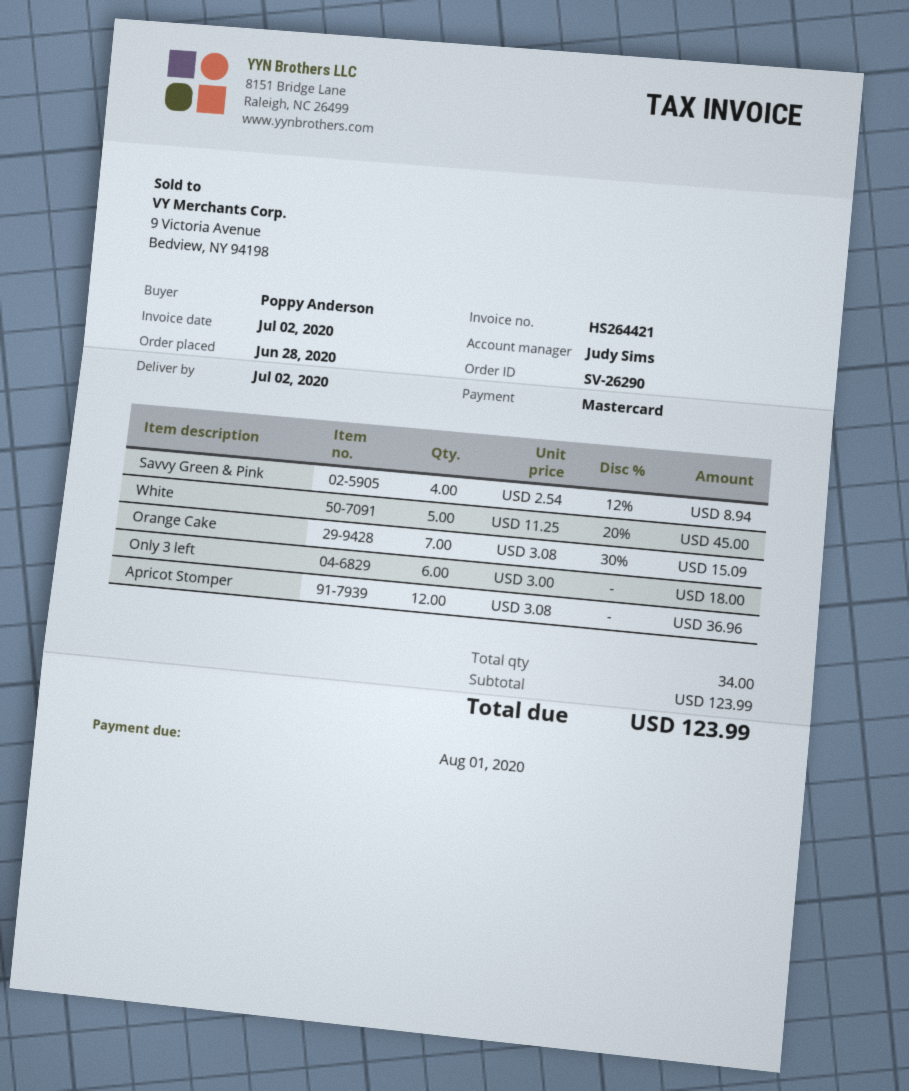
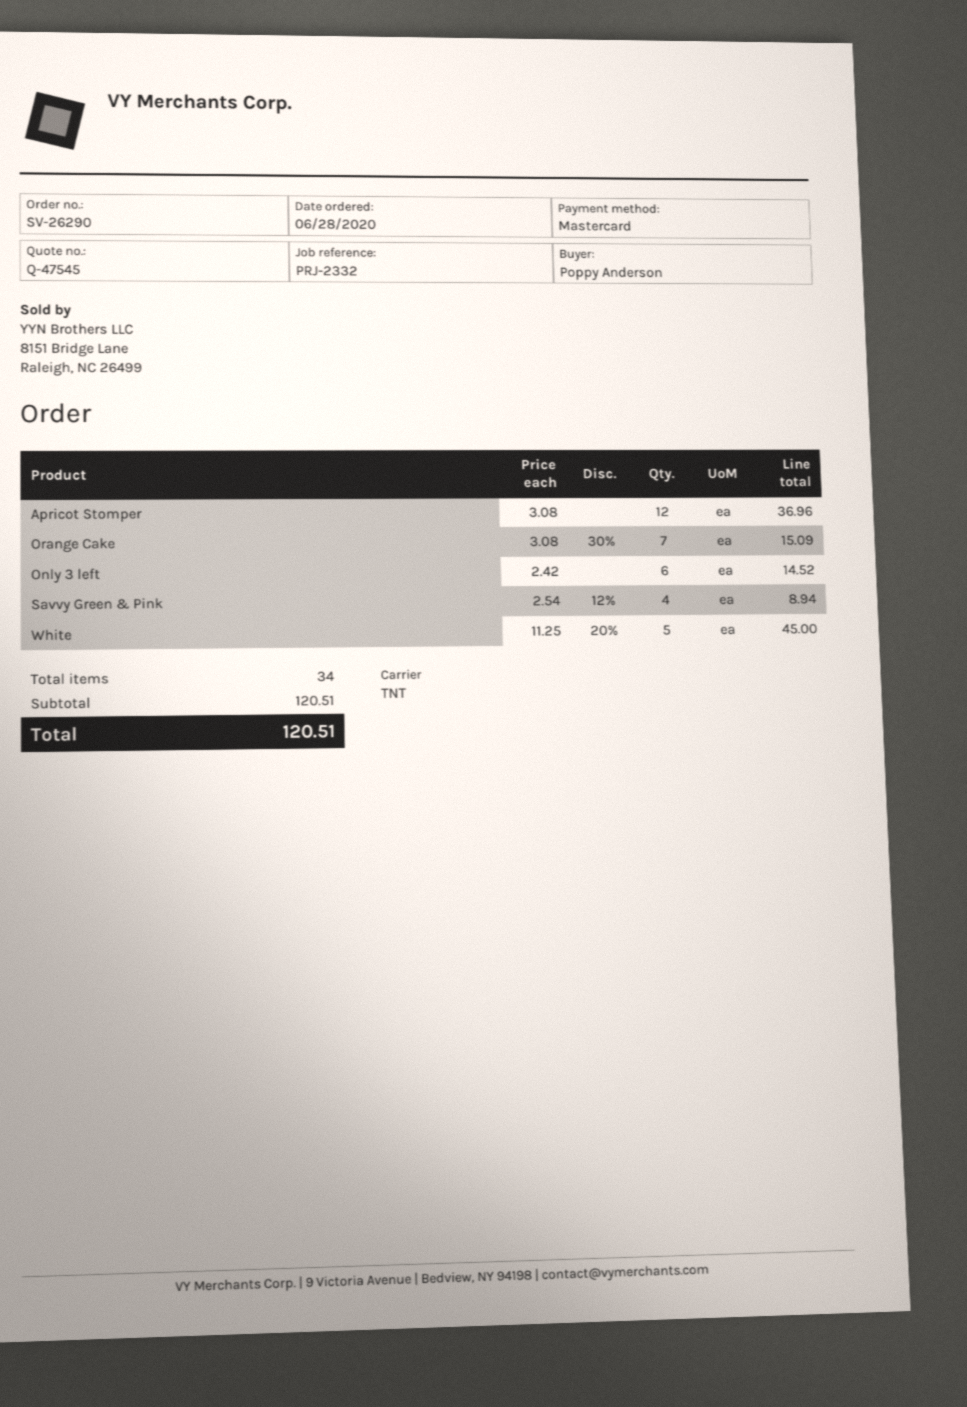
Only 3 left: 6 x 3.00 = 18.00 -> 6 x 2.42 = 14.52
subtotal: 123.99 -> 120.51
total: 123.99 -> 120.51

